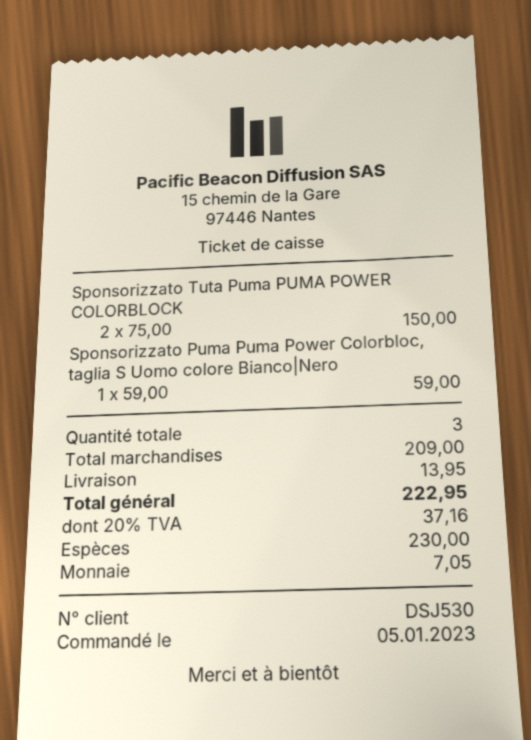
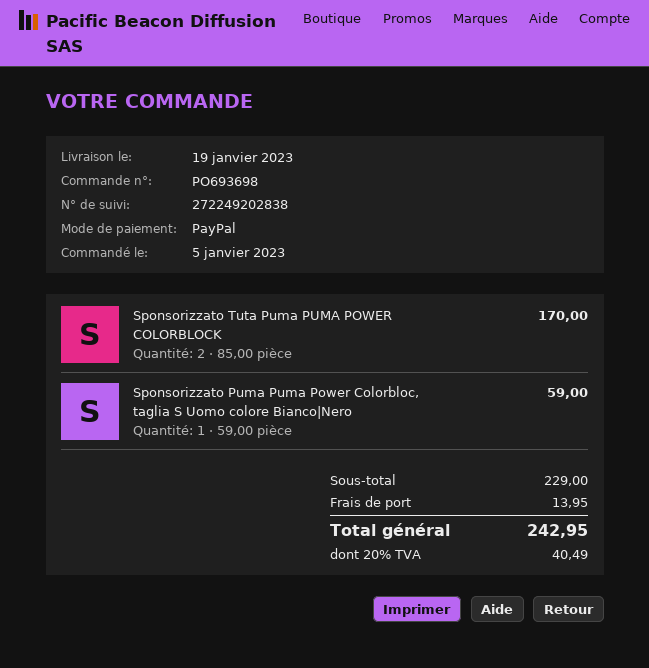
payment method: cash -> PayPal
Sponsorizzato Tuta Puma PUMA POWER COLORBLOCK: 2 x 75.00 = 150.00 -> 2 x 85.00 = 170.00
subtotal: 209.00 -> 229.00
tax: 20% = 37.16 -> 20% = 40.49
total: 222.95 -> 242.95

